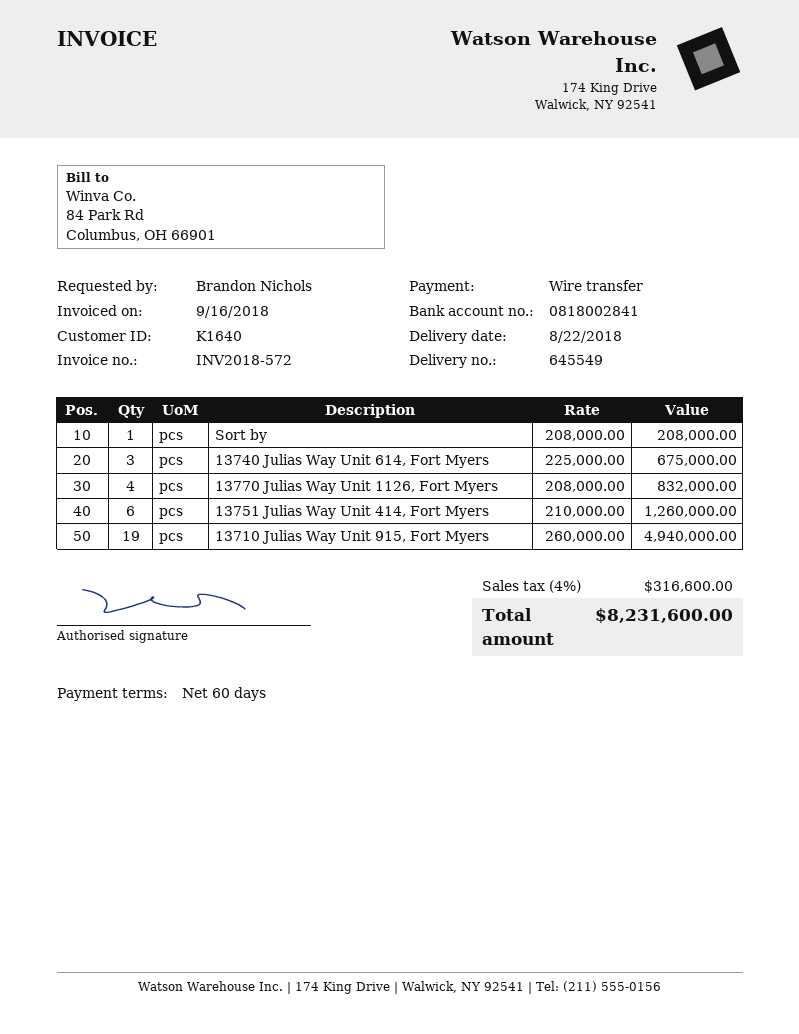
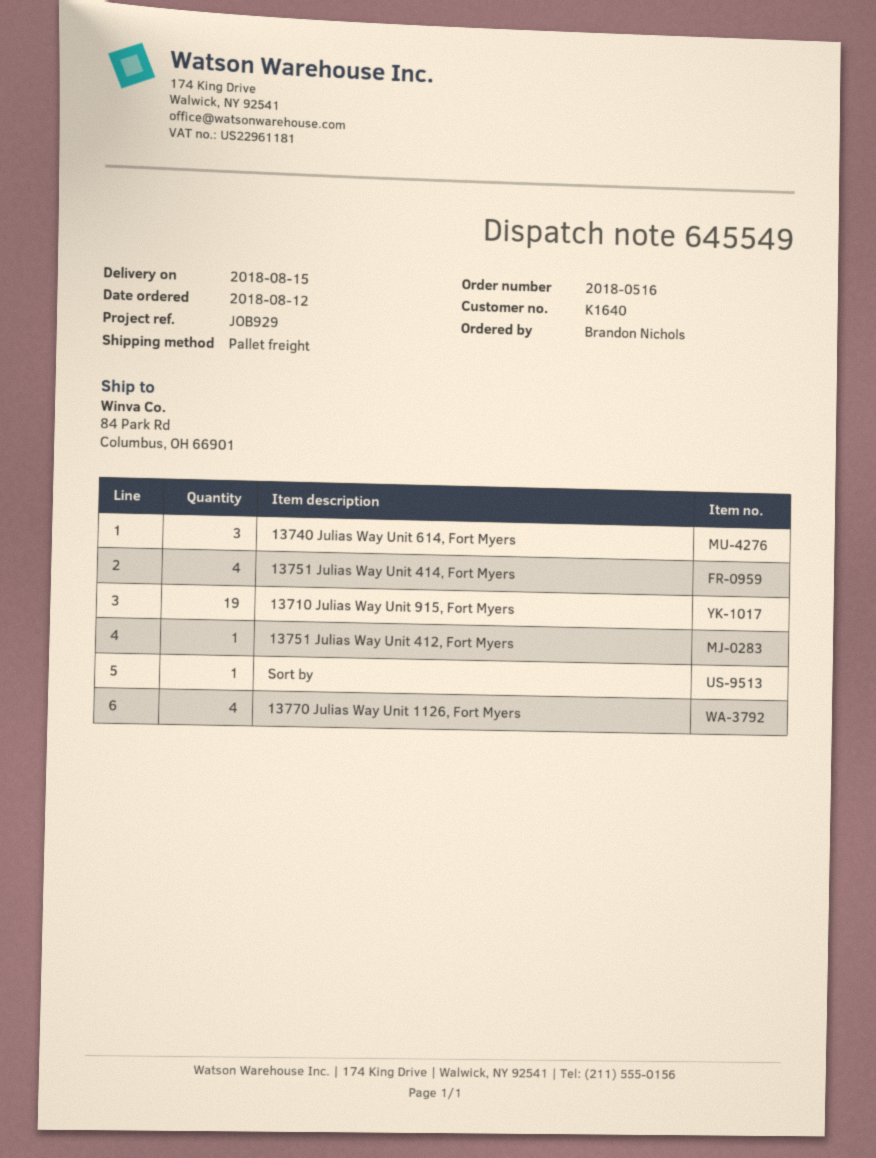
delivery date: 2018-08-22 -> 2018-08-15
13751 Julias Way Unit 414, Fort Myers: 6 -> 4
13751 Julias Way Unit 412, Fort Myers: none -> 1

